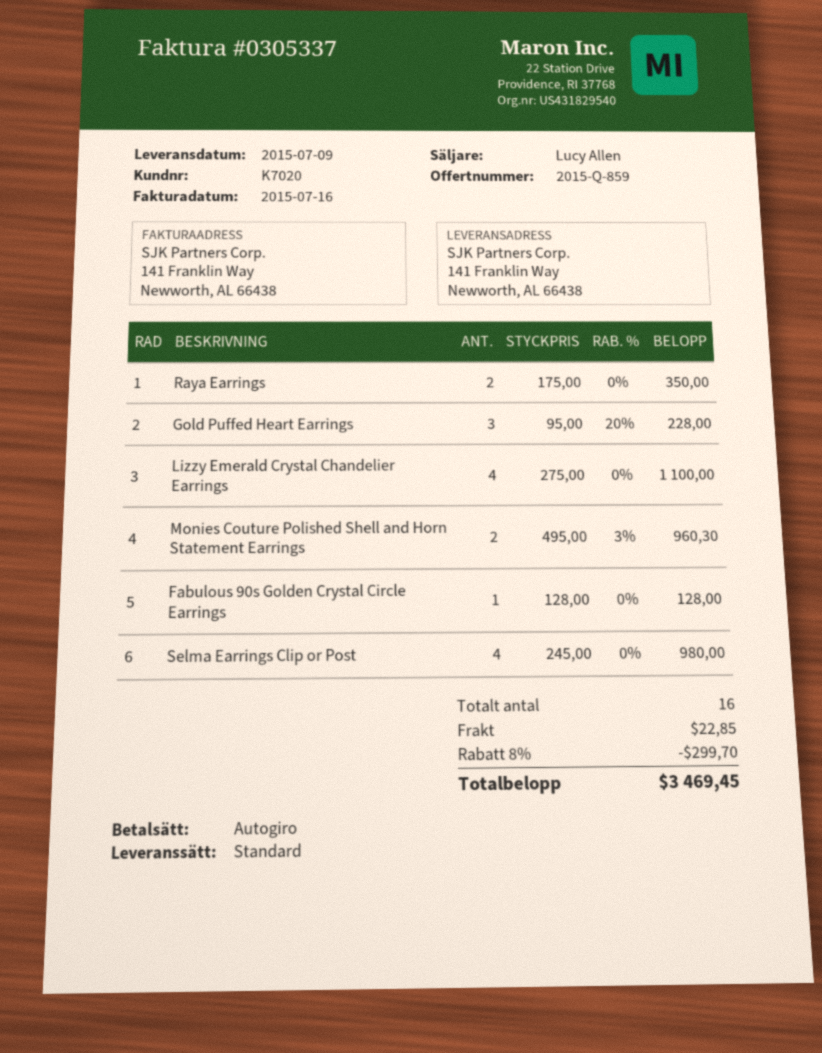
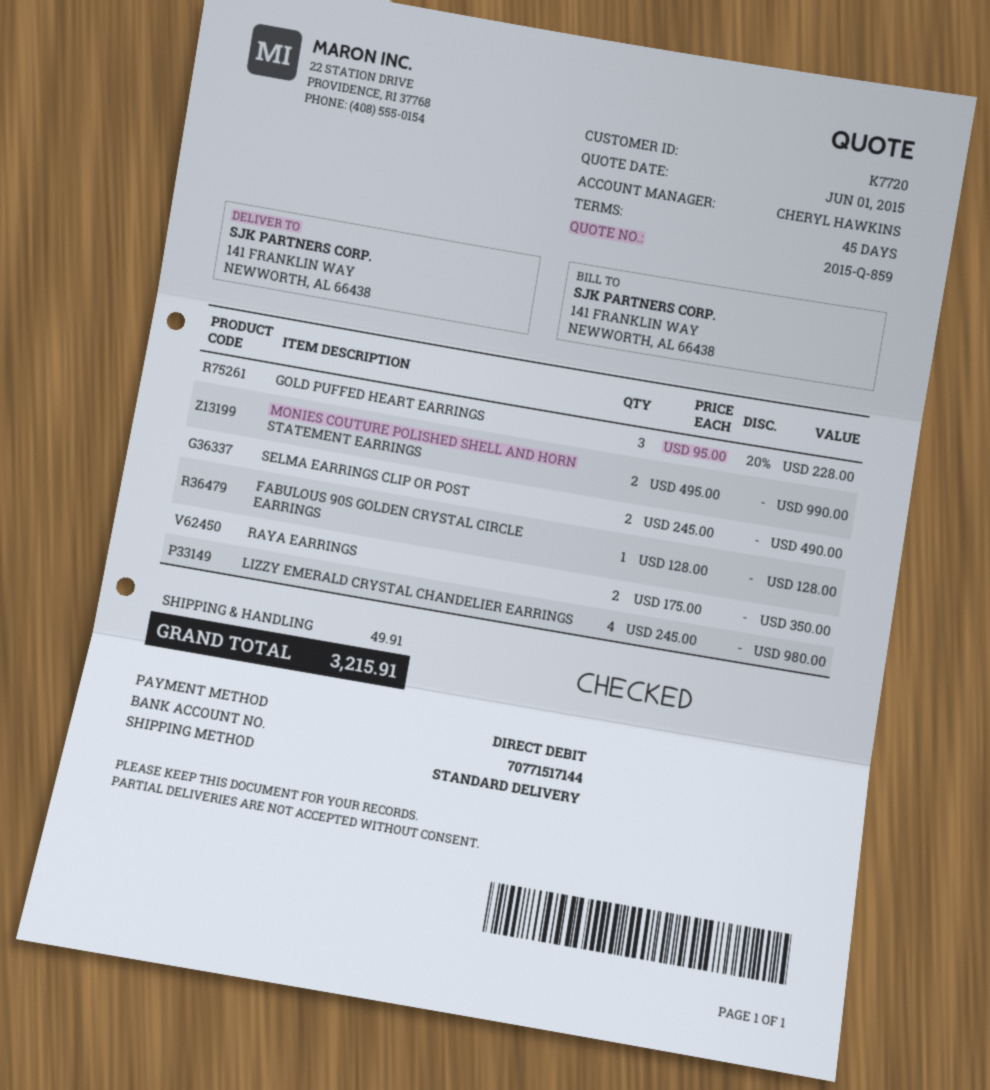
customer number: K7020 -> K7720
sales rep: Lucy Allen -> CHERYL HAWKINS
Lizzy Emerald Crystal Chandelier Earrings: 4 x 275.00 = 1100.00 -> 4 x 245.00 = 980.00
Monies Couture Polished Shell and Horn Statement Earrings: 2 x 495.00 - 3% = 960.30 -> 2 x 495.00 = 990.00
Selma Earrings Clip or Post: 4 x 245.00 = 980.00 -> 2 x 245.00 = 490.00
discount: 8% = 299.70 -> none
shipping: 22.85 -> 49.91
total: 3469.45 -> 3215.91

